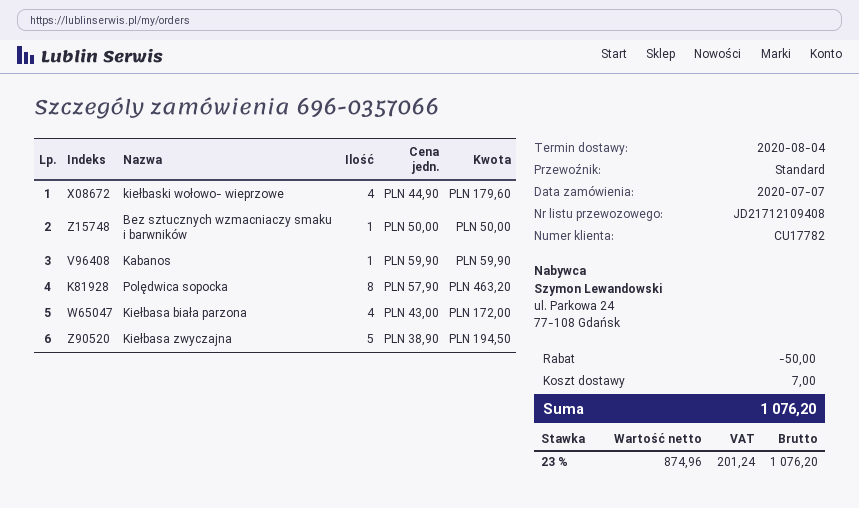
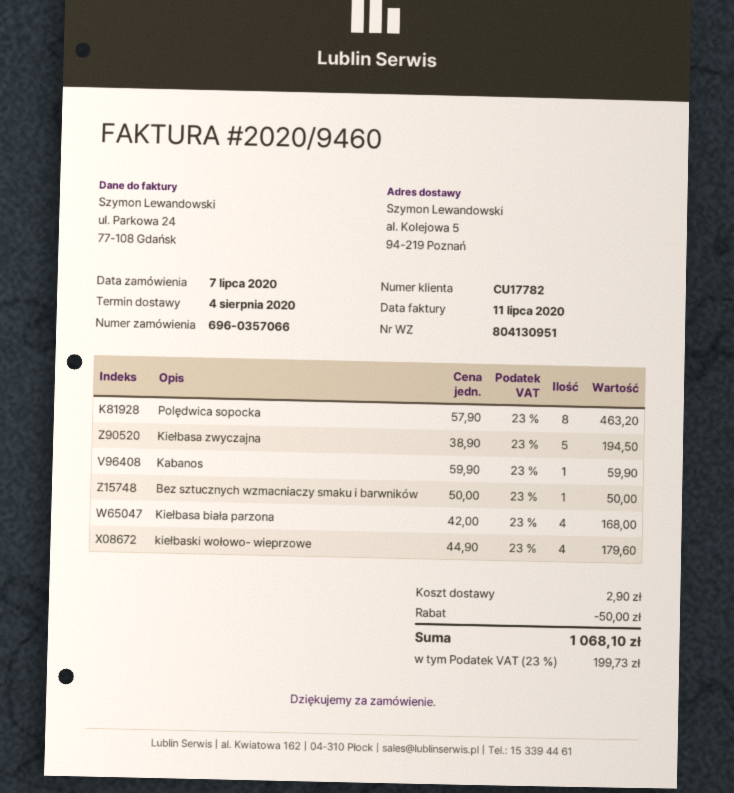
Kiełbasa biała parzona: 4 x 43.00 = 172.00 -> 4 x 42.00 = 168.00
shipping: 7.00 -> 2.90
tax: 23% = 201.24 -> 23% = 199.73
total: 1076.20 -> 1068.10

